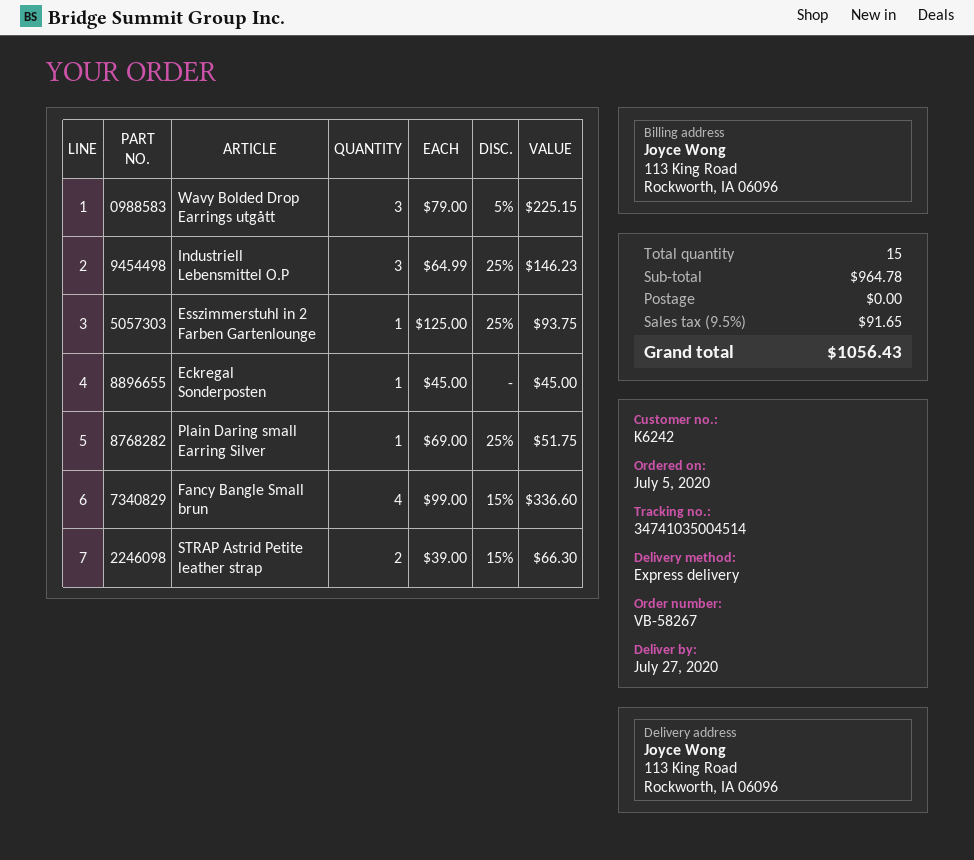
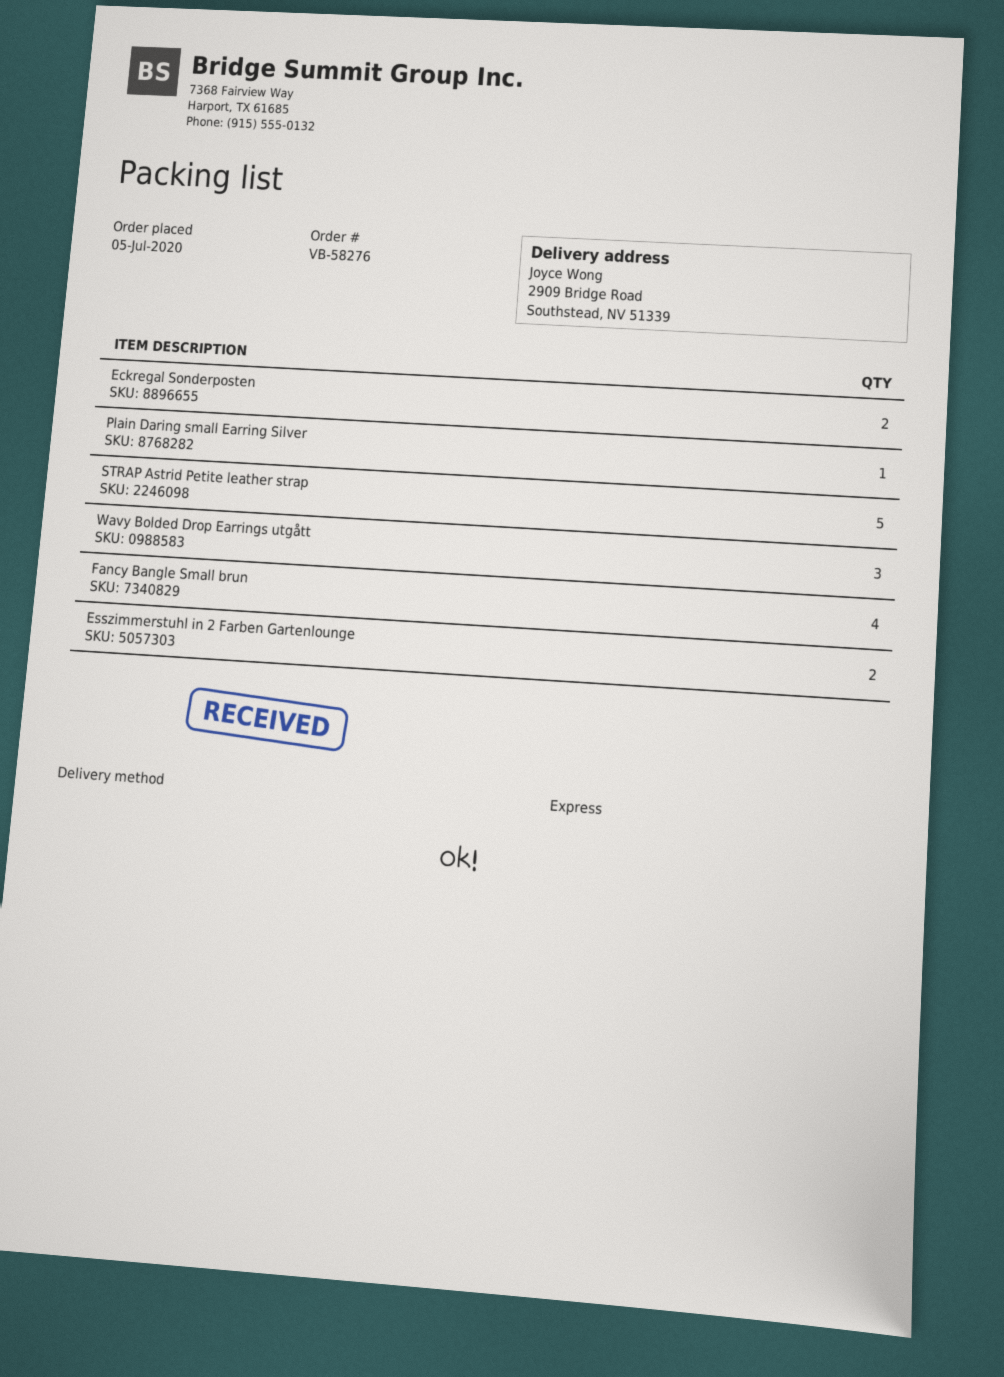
order number: VB-58267 -> VB-58276
ship to: 113 King Road, Rockworth, IA 06096 -> 2909 Bridge Road, Southstead, NV 51339
Industriell Lebensmittel O.P: 3 -> none
Esszimmerstuhl in 2 Farben Gartenlounge: 1 -> 2
Eckregal Sonderposten: 1 -> 2
STRAP Astrid Petite leather strap: 2 -> 5

